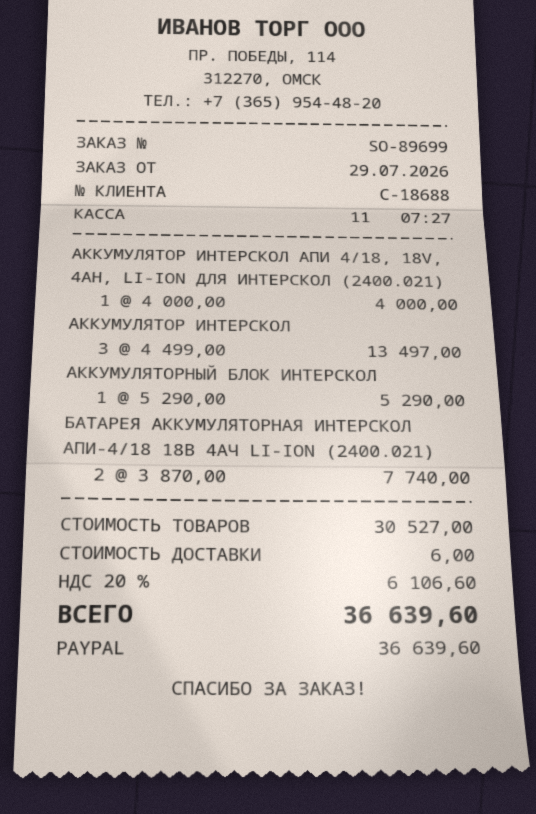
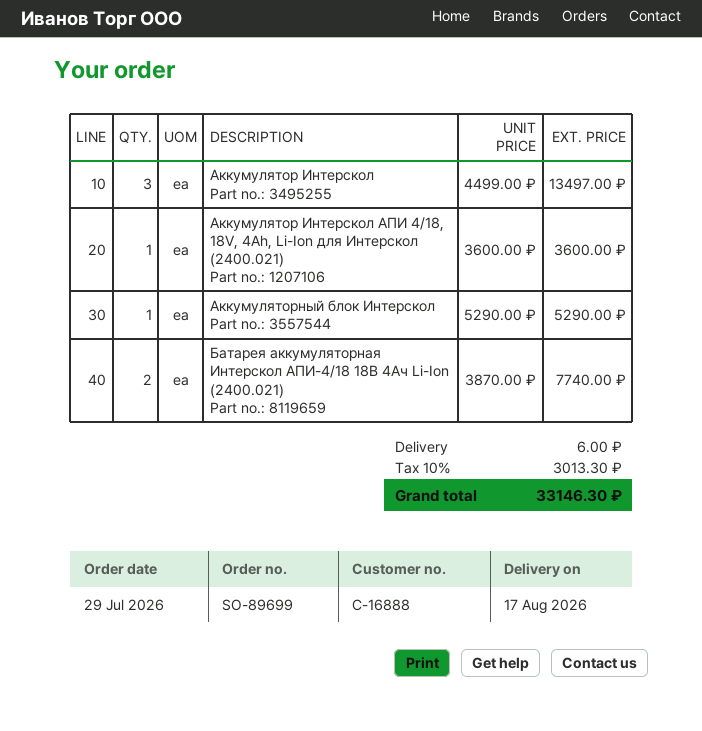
customer number: C-18688 -> C-16888
АККУМУЛЯТОР ИНТЕРСКОЛ АПИ 4/18, 18V, 4AH, LI-ION ДЛЯ ИНТЕРСКОЛ (2400.021): 1 x 4000.00 = 4000.00 -> 1 x 3600.00 = 3600.00
tax: 20% = 6106.60 -> 10% = 3013.30
total: 36639.60 -> 33146.30

